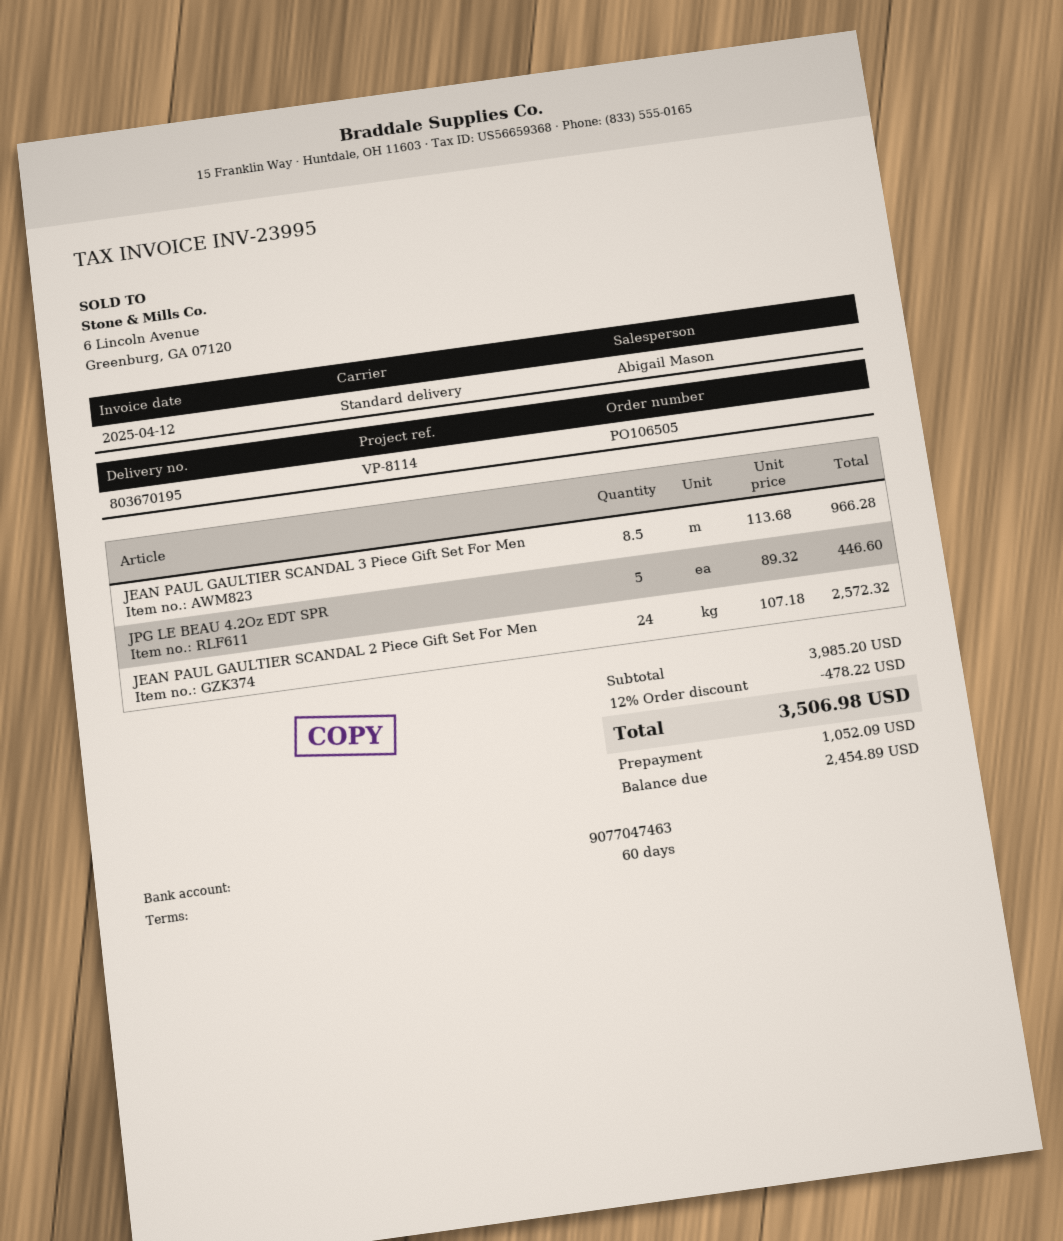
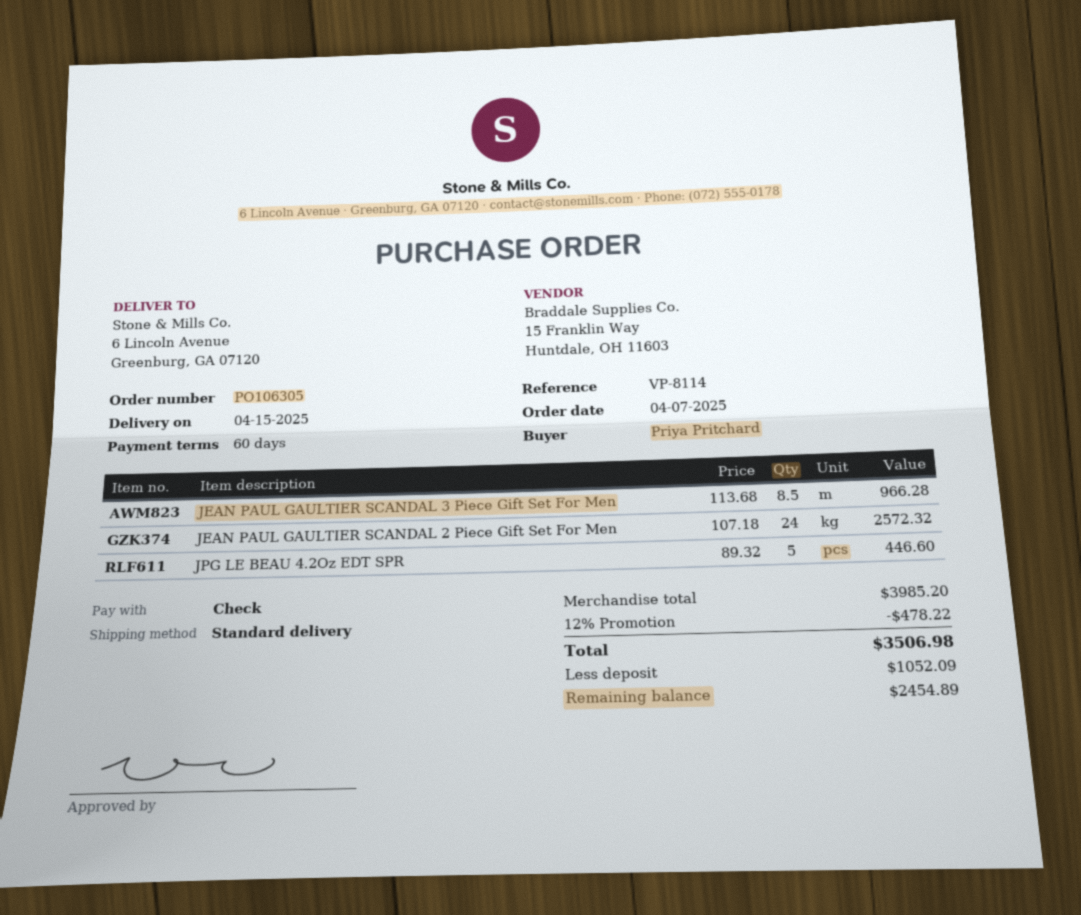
order number: PO106505 -> PO106305

